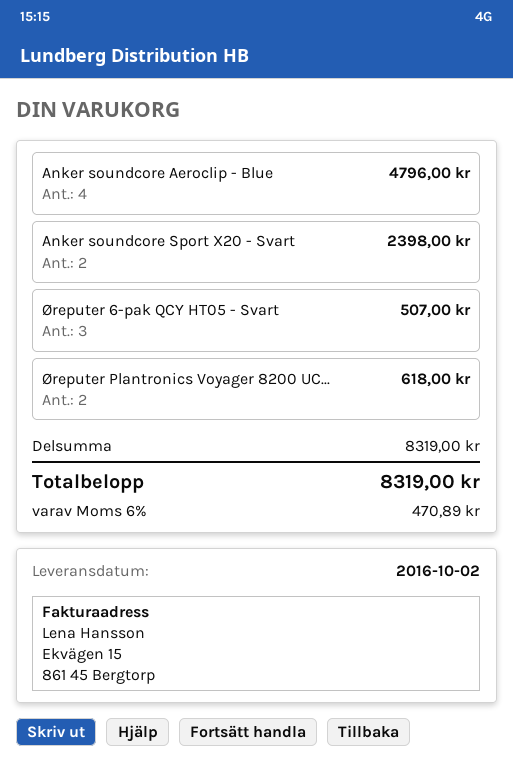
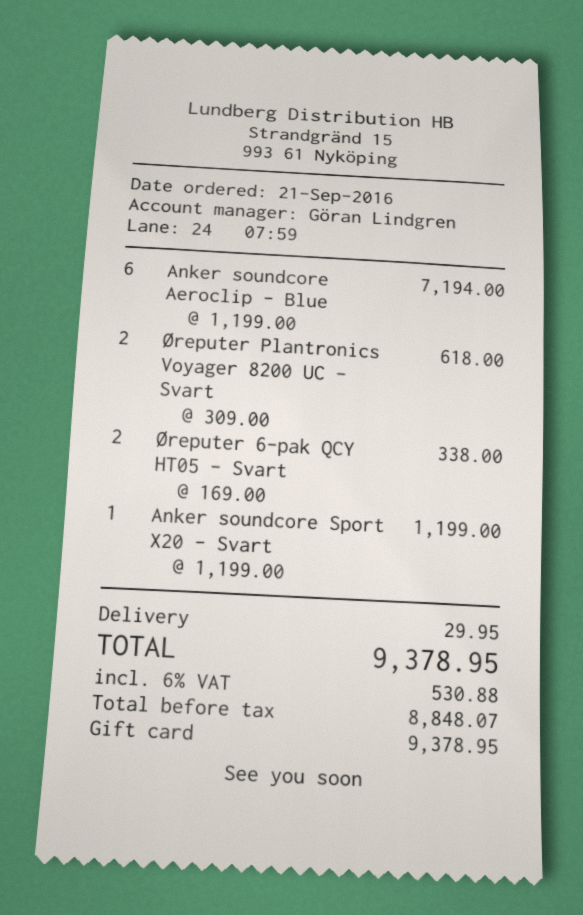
Anker soundcore Aeroclip - Blue: 4 for 4796.00 -> 6 for 7194.00
Anker soundcore Sport X20 - Svart: 2 for 2398.00 -> 1 for 1199.00
Øreputer 6-pak QCY HT05 - Svart: 3 for 507.00 -> 2 for 338.00
shipping: none -> 29.95
tax: 6% = 470.89 -> 6% = 530.88
total: 8319.00 -> 9378.95

